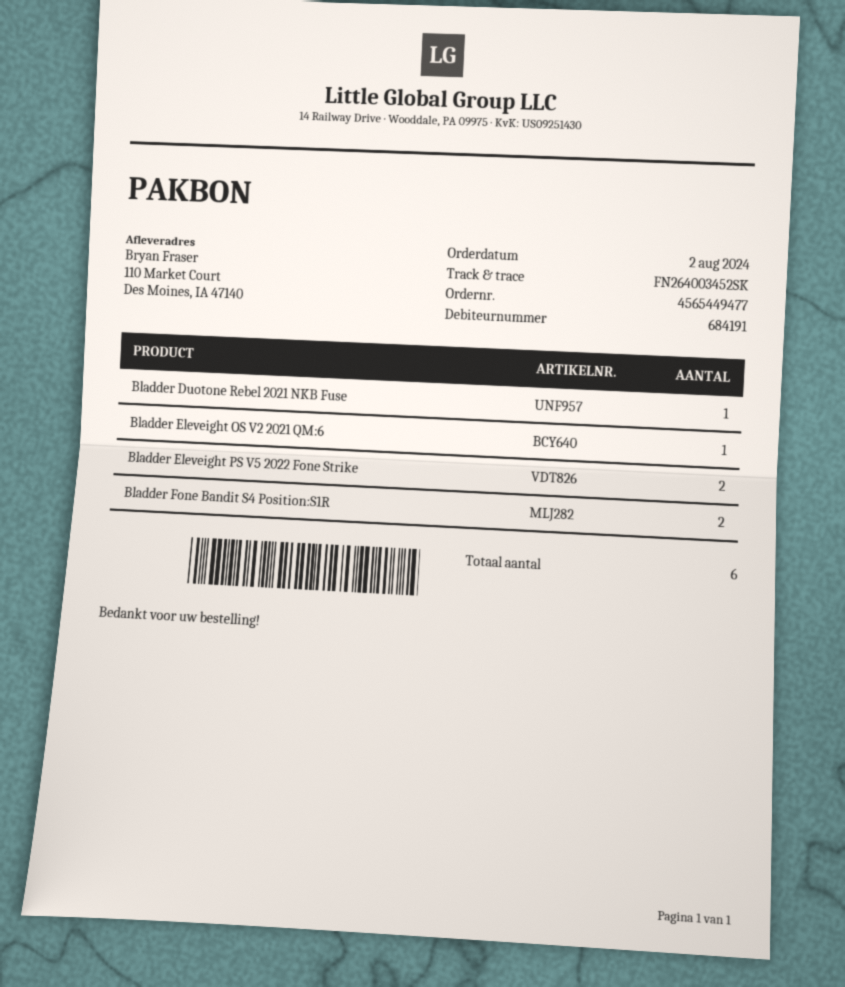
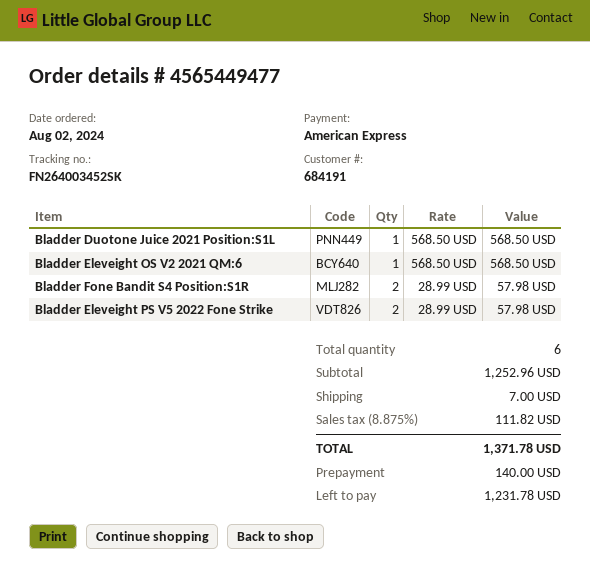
Bladder Duotone Rebel 2021 NKB Fuse: 1 -> none
Bladder Duotone Juice 2021 Position:S1L: none -> 1

